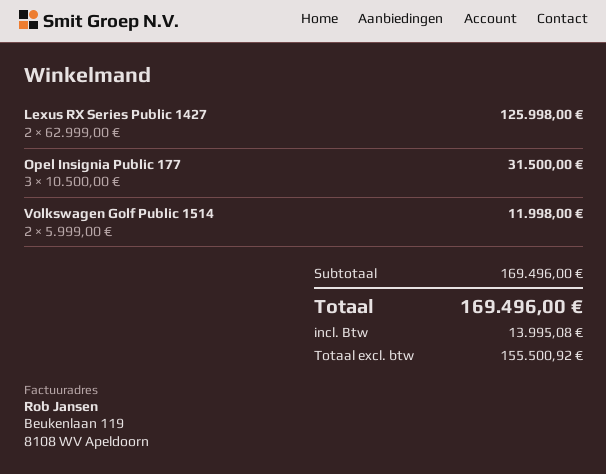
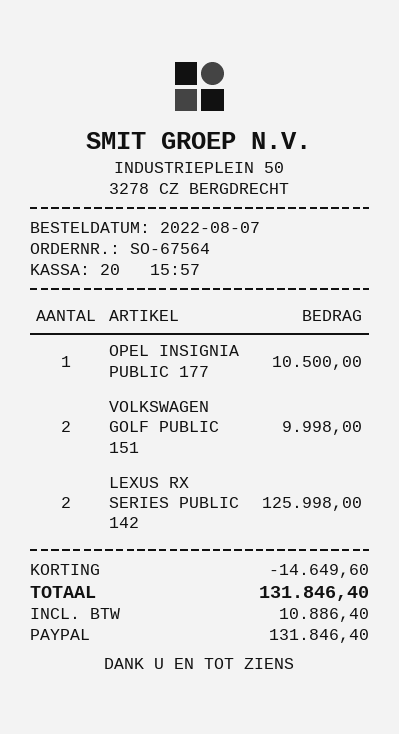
Opel Insignia Public 177: 3 for 31500.00 -> 1 for 10500.00
Volkswagen Golf Public 1514: 2 for 11998.00 -> 2 for 9998.00
discount: none -> 14649.60
tax: 13995.08 -> 10886.40
total: 169496.00 -> 131846.40

